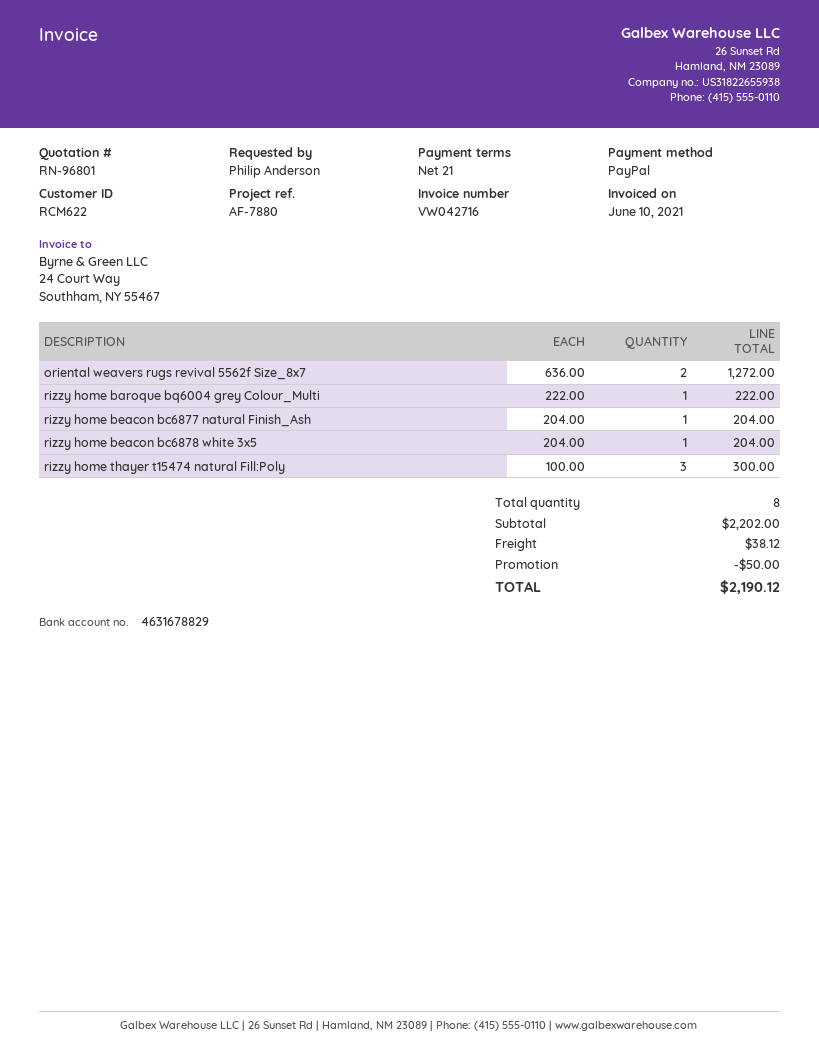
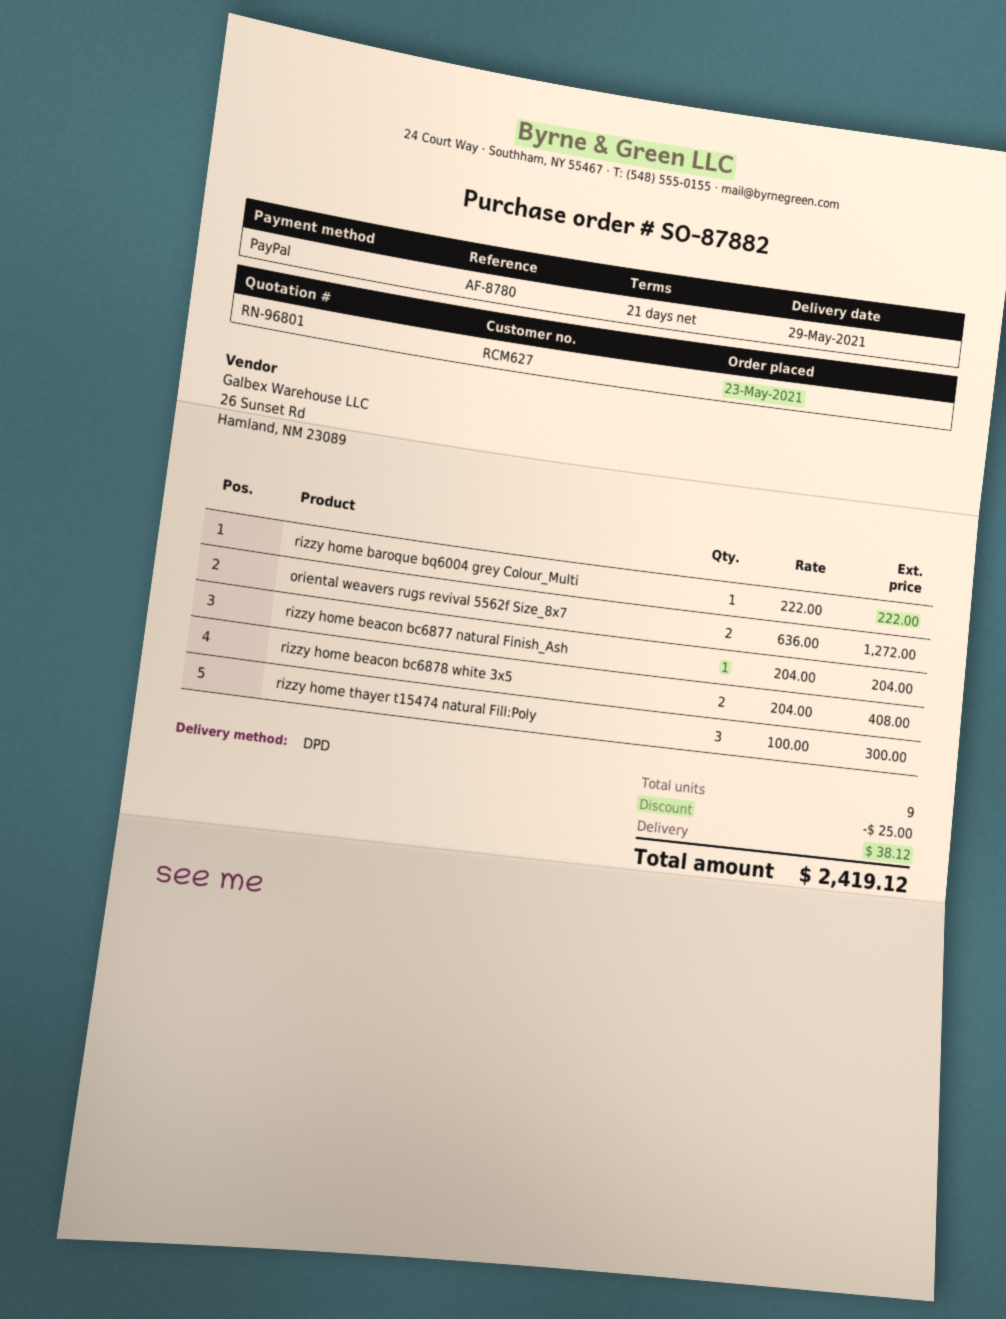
customer number: RCM622 -> RCM627
reference: AF-7880 -> AF-8780
rizzy home beacon bc6878 white 3x5: 1 x 204.00 = 204.00 -> 2 x 204.00 = 408.00
total quantity: 8 -> 9
discount: 50.00 -> 25.00
total: 2190.12 -> 2419.12

